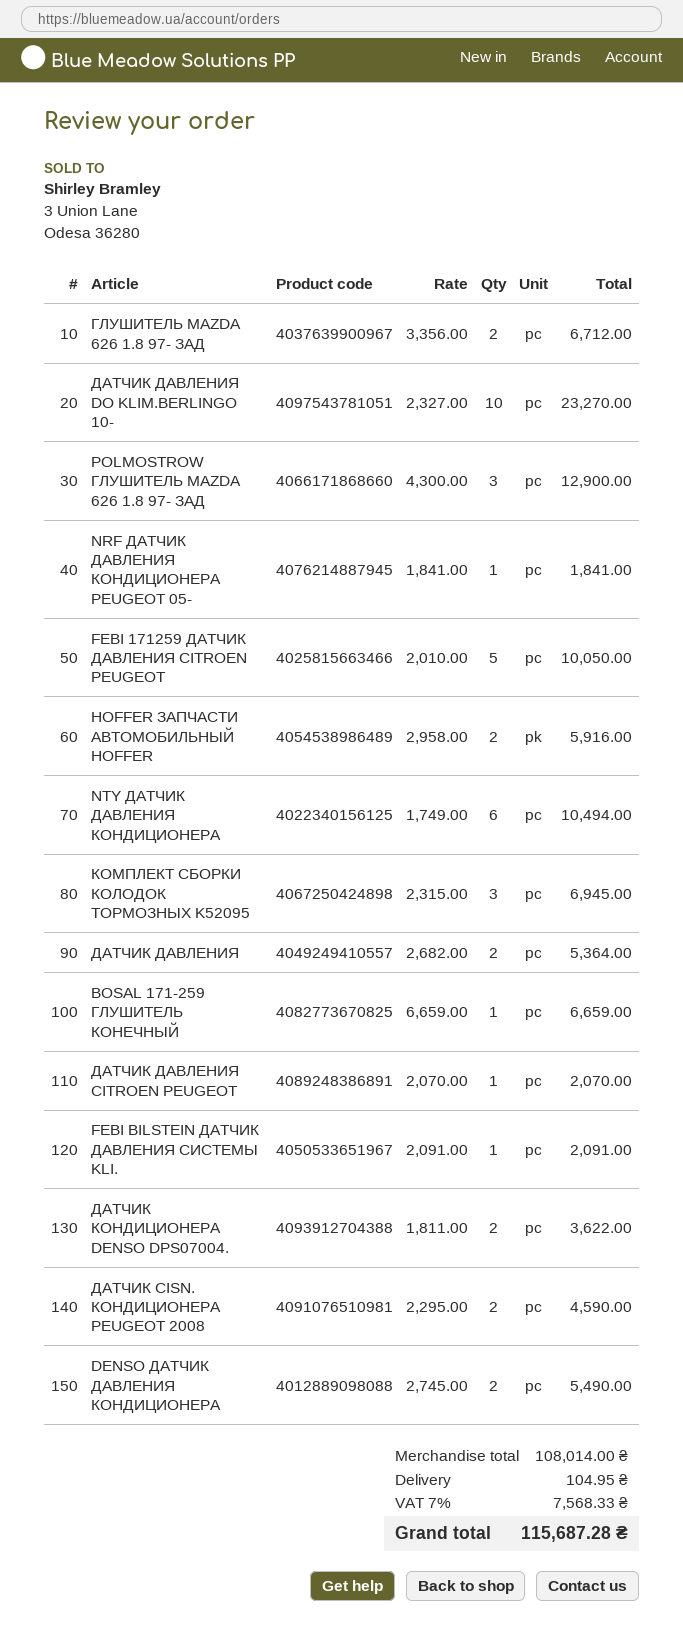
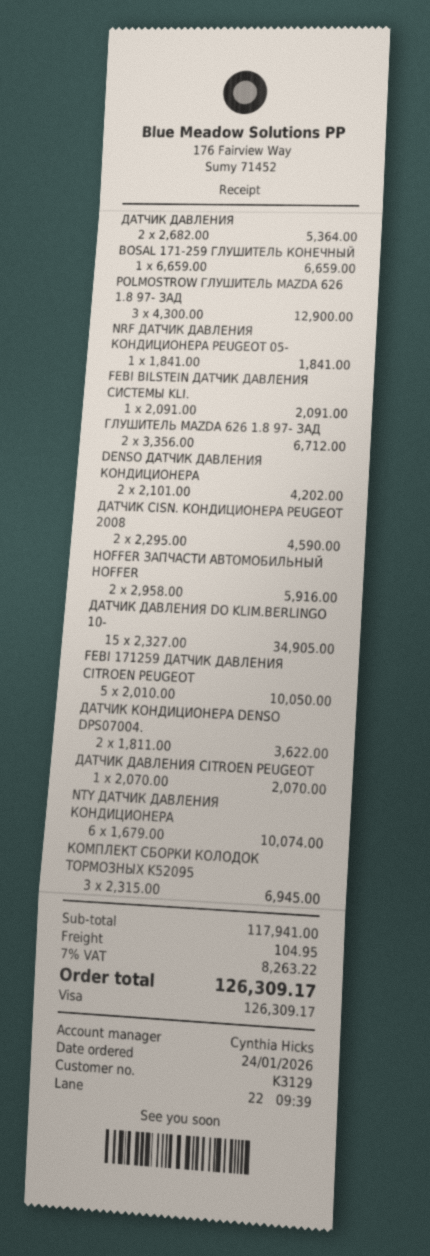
ДАТЧИК ДАВЛЕНИЯ DO KLIM.BERLINGO 10-: 10 x 2327.00 = 23270.00 -> 15 x 2327.00 = 34905.00
NTY ДАТЧИК ДАВЛЕНИЯ КОНДИЦИОНЕРА: 6 x 1749.00 = 10494.00 -> 6 x 1679.00 = 10074.00
DENSO ДАТЧИК ДАВЛЕНИЯ КОНДИЦИОНЕРА: 2 x 2745.00 = 5490.00 -> 2 x 2101.00 = 4202.00
subtotal: 108014.00 -> 117941.00
tax: 7% = 7568.33 -> 7% = 8263.22
total: 115687.28 -> 126309.17

